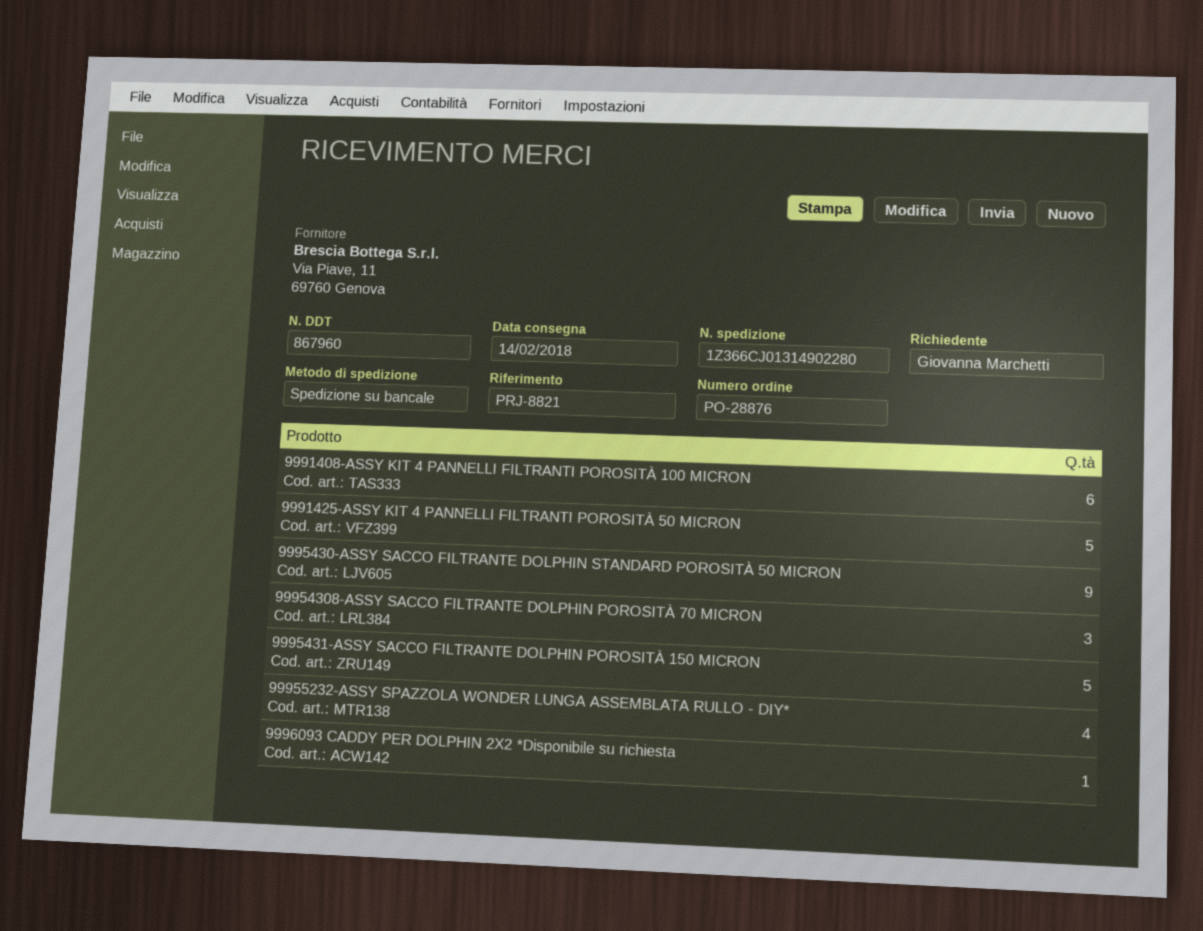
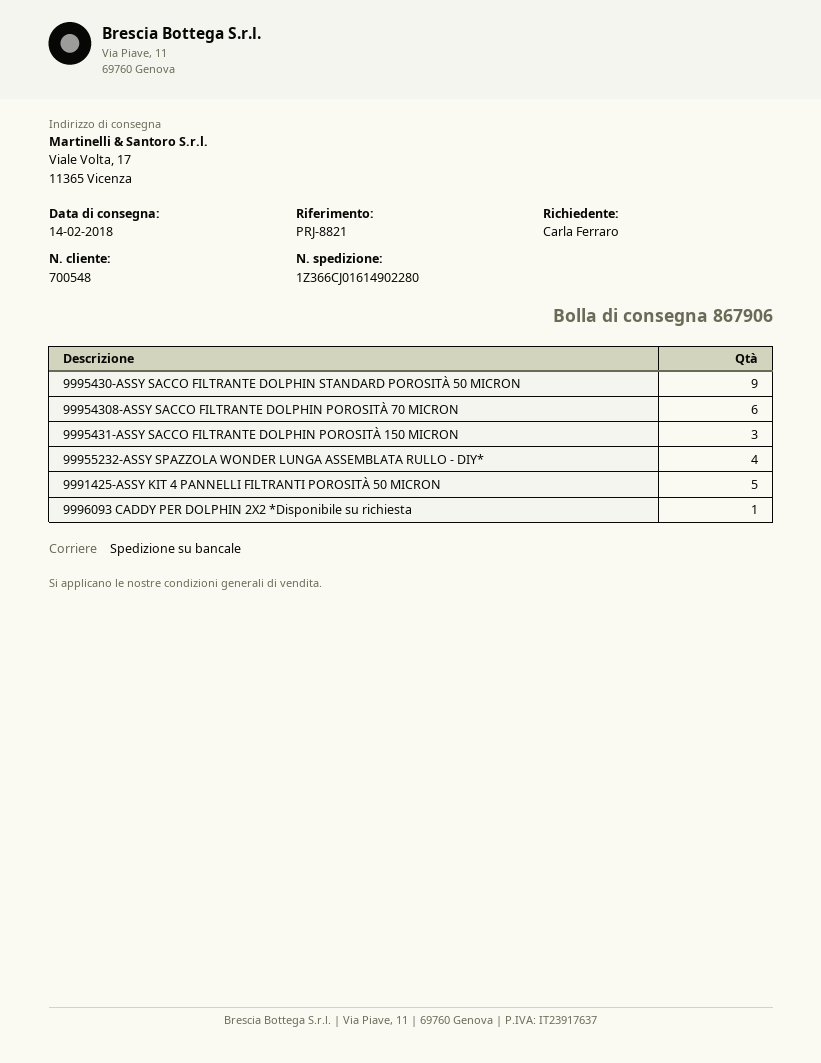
delivery note number: 867960 -> 867906
ordered by: Giovanna Marchetti -> Carla Ferraro
tracking number: 1Z366CJ01314902280 -> 1Z366CJ01614902280
9991408-ASSY KIT 4 PANNELLI FILTRANTI POROSITÀ 100 MICRON: 6 -> none
99954308-ASSY SACCO FILTRANTE DOLPHIN POROSITÀ 70 MICRON: 3 -> 6
9995431-ASSY SACCO FILTRANTE DOLPHIN POROSITÀ 150 MICRON: 5 -> 3

